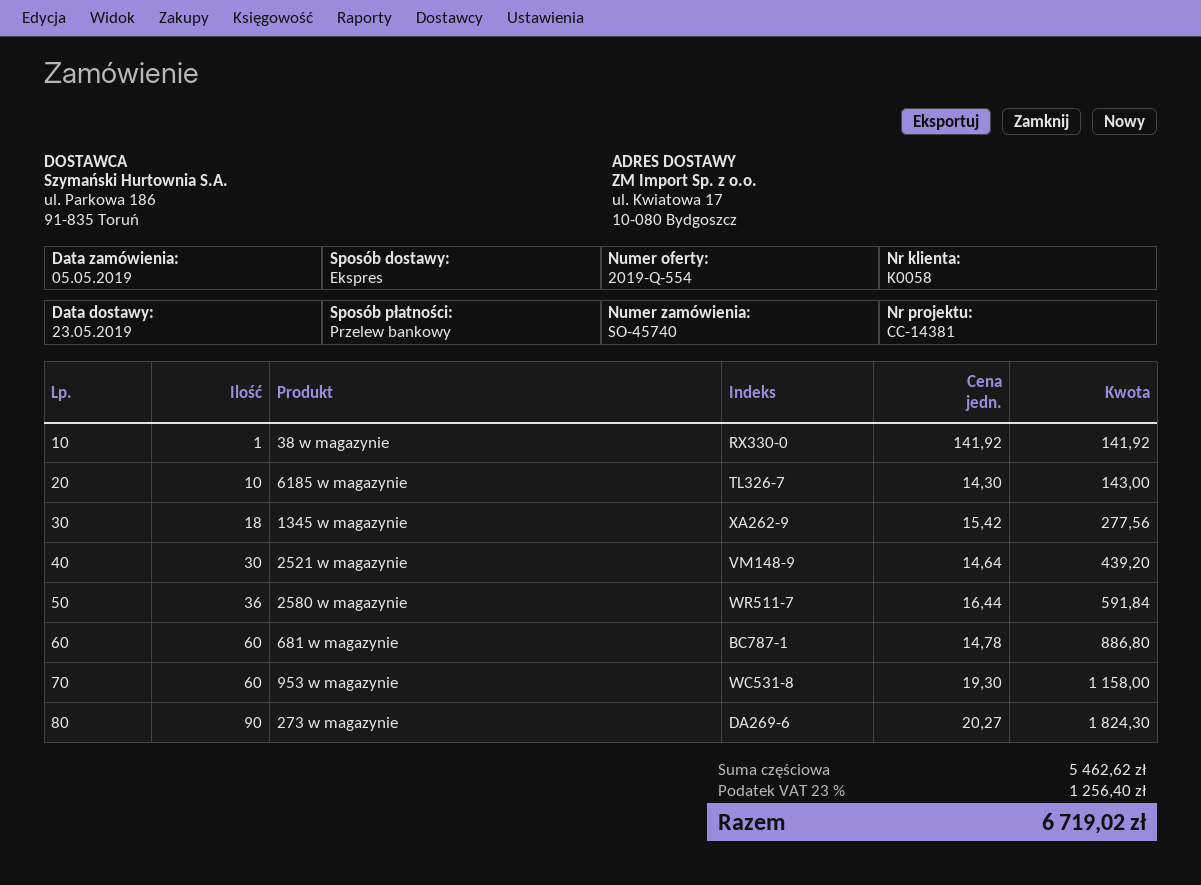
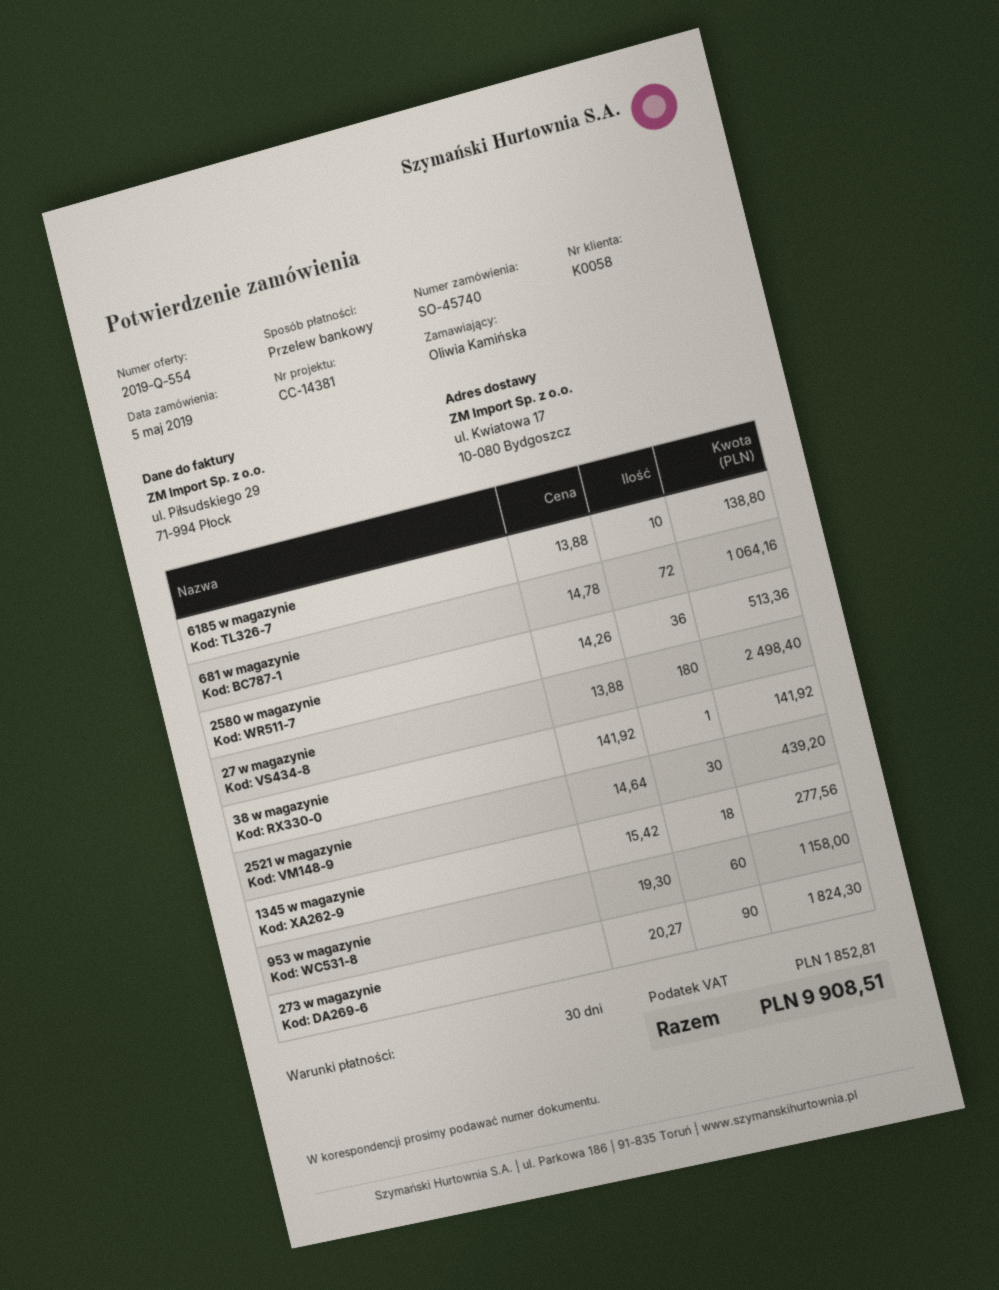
6185 w magazynie: 10 x 14.30 = 143.00 -> 10 x 13.88 = 138.80
2580 w magazynie: 36 x 16.44 = 591.84 -> 36 x 14.26 = 513.36
681 w magazynie: 60 x 14.78 = 886.80 -> 72 x 14.78 = 1064.16
27 w magazynie: none -> 180 x 13.88 = 2498.40
tax: 1256.40 -> 1852.81
total: 6719.02 -> 9908.51

